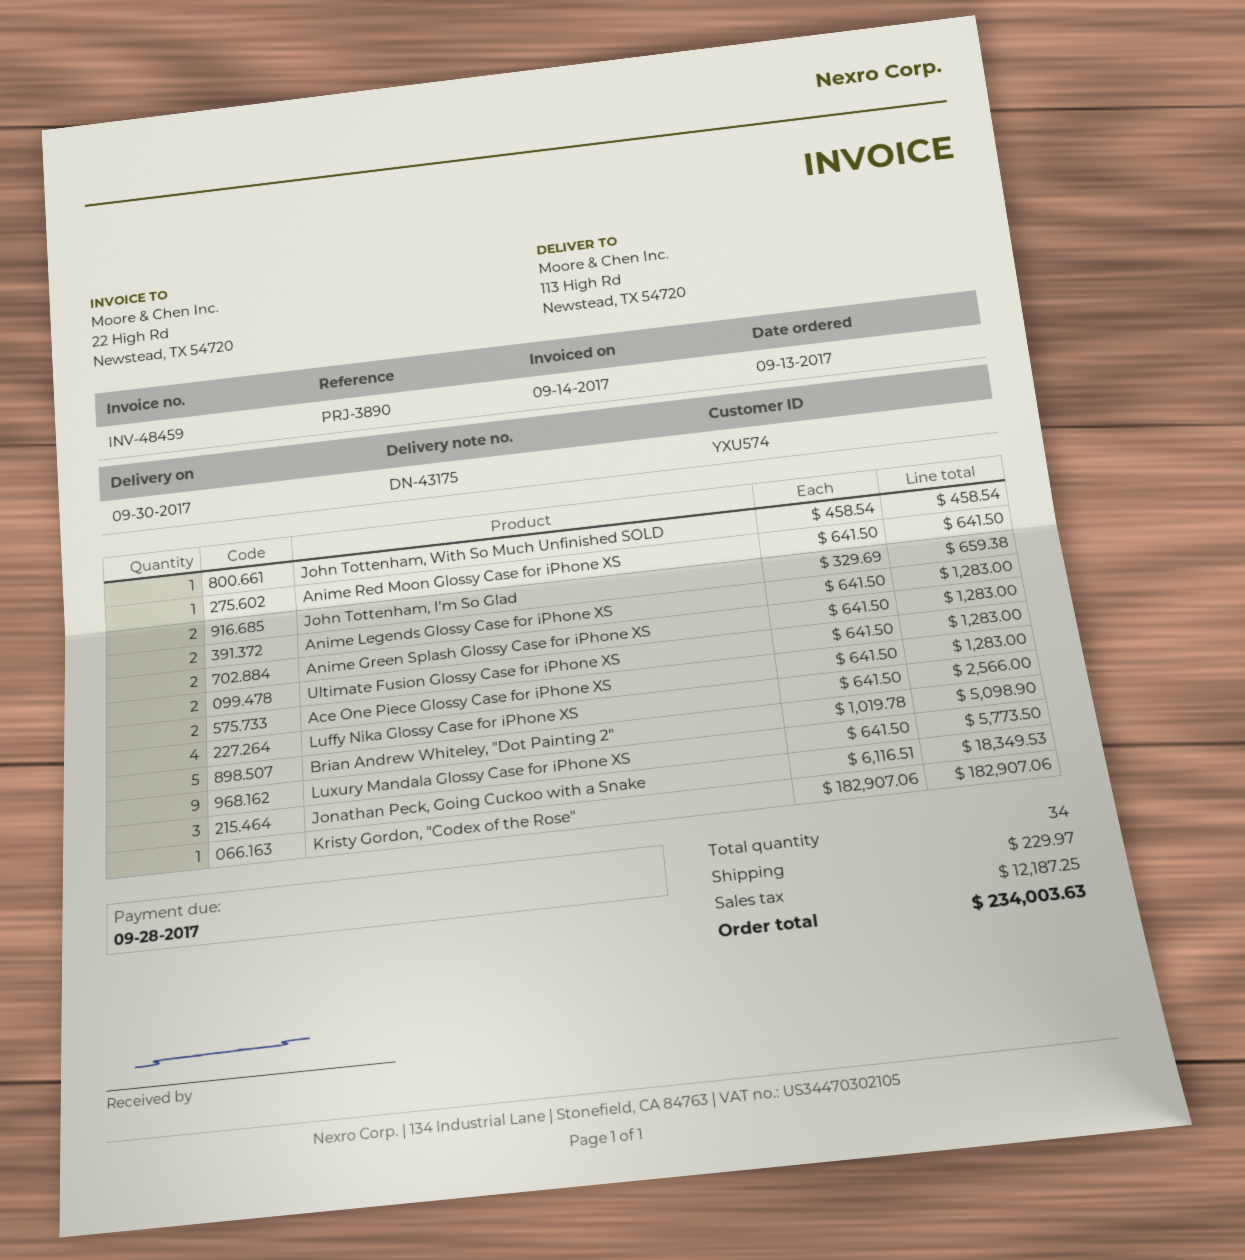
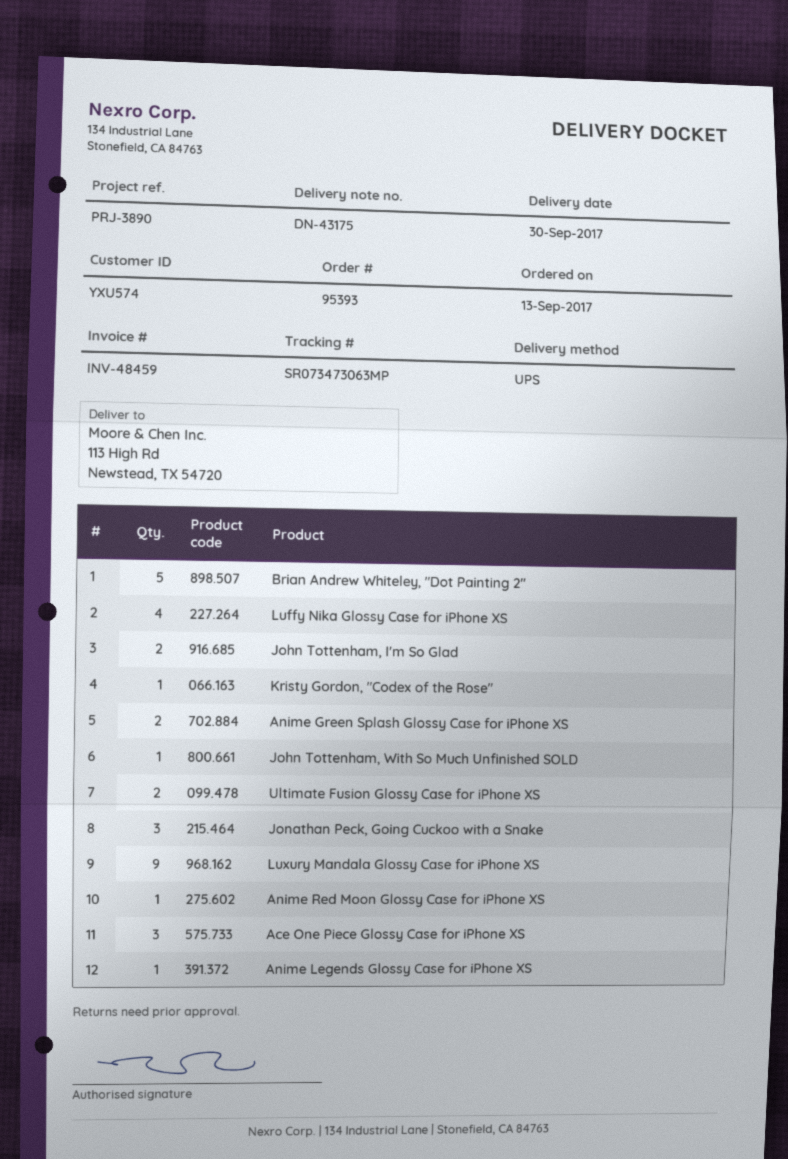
Anime Legends Glossy Case for iPhone XS: 2 -> 1
Ace One Piece Glossy Case for iPhone XS: 2 -> 3

